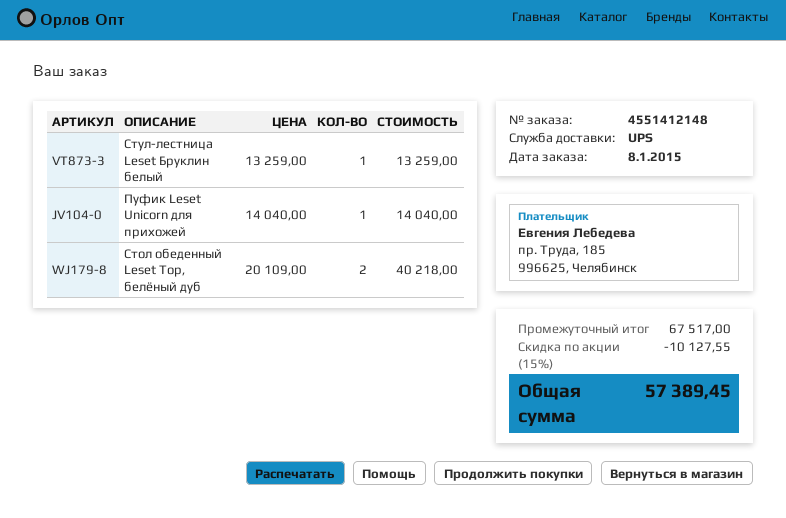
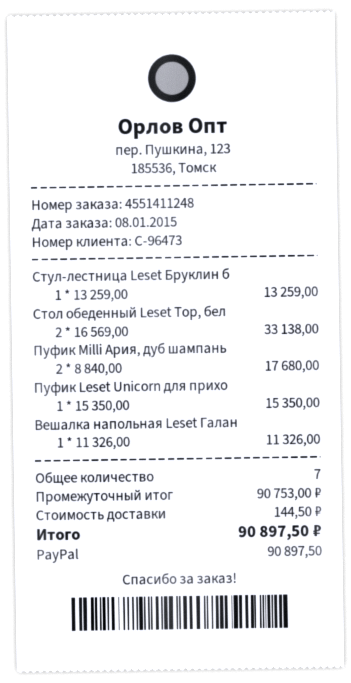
order number: 4551412148 -> 4551411248
Пуфик Leset Unicorn для прихожей: 1 x 14040.00 = 14040.00 -> 1 x 15350.00 = 15350.00
Стол обеденный Leset Тор, белёный дуб: 2 x 20109.00 = 40218.00 -> 2 x 16569.00 = 33138.00
Пуфик Milli Ария, дуб шампань: none -> 2 x 8840.00 = 17680.00
Вешалка напольная Leset Галан: none -> 1 x 11326.00 = 11326.00
subtotal: 67517.00 -> 90753.00
discount: 15% = 10127.55 -> none
shipping: none -> 144.50
total: 57389.45 -> 90897.50

